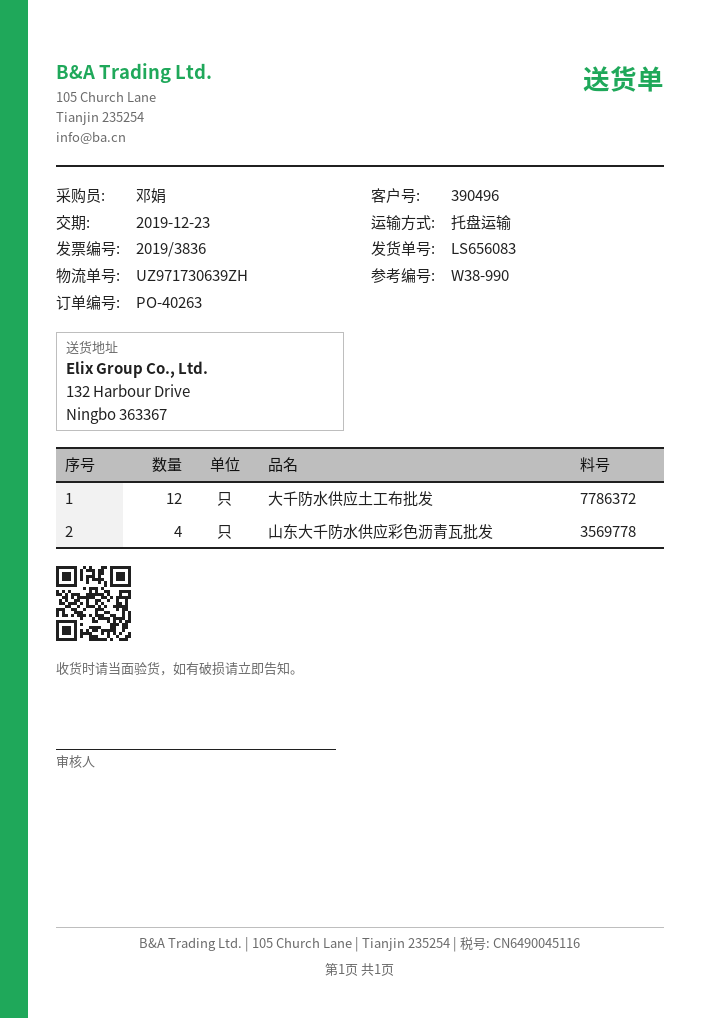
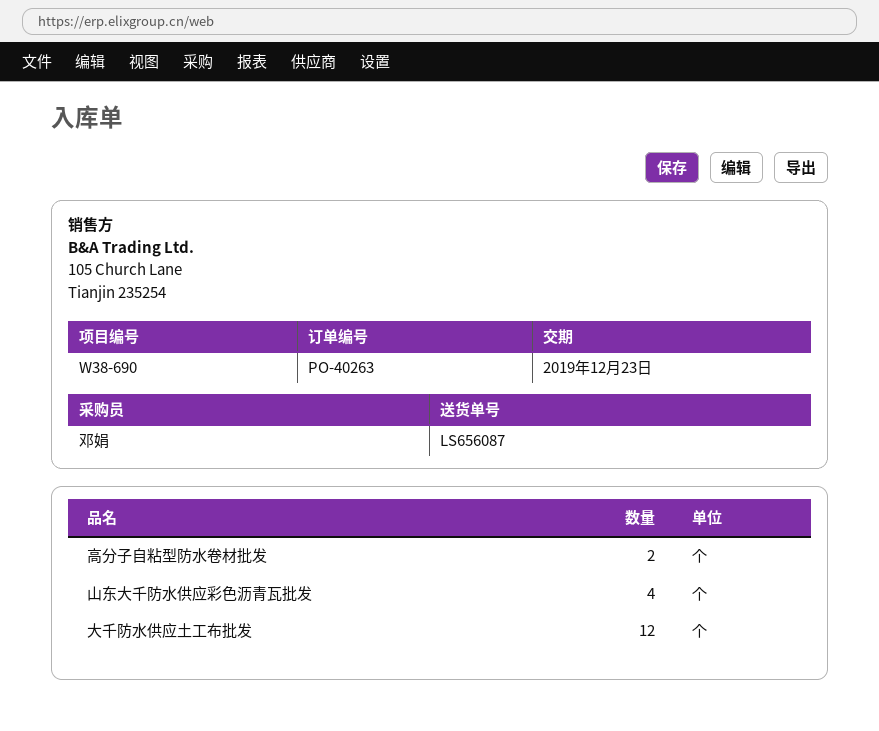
delivery note number: LS656083 -> LS656087
reference: W38-990 -> W38-690
高分子自粘型防水卷材批发: none -> 2

